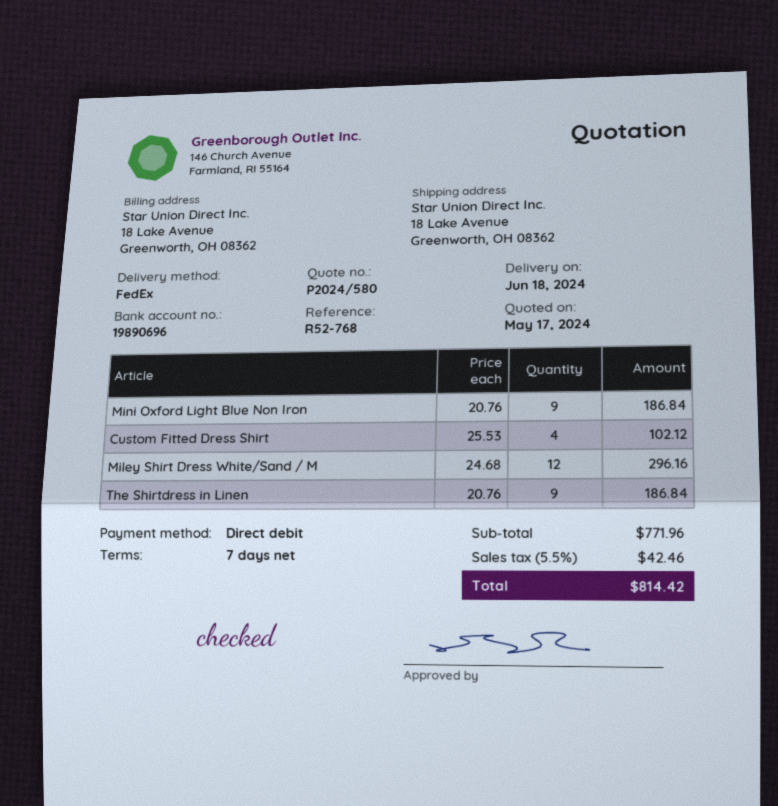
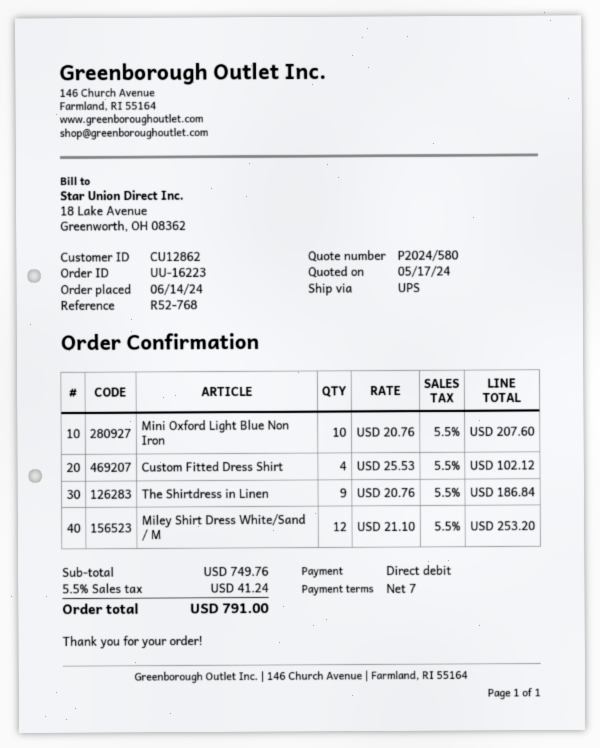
shipping method: FedEx -> UPS
Mini Oxford Light Blue Non Iron: 9 x 20.76 = 186.84 -> 10 x 20.76 = 207.60
Miley Shirt Dress White/Sand / M: 12 x 24.68 = 296.16 -> 12 x 21.10 = 253.20
subtotal: 771.96 -> 749.76
tax: 5.5% = 42.46 -> 5.5% = 41.24
total: 814.42 -> 791.00

